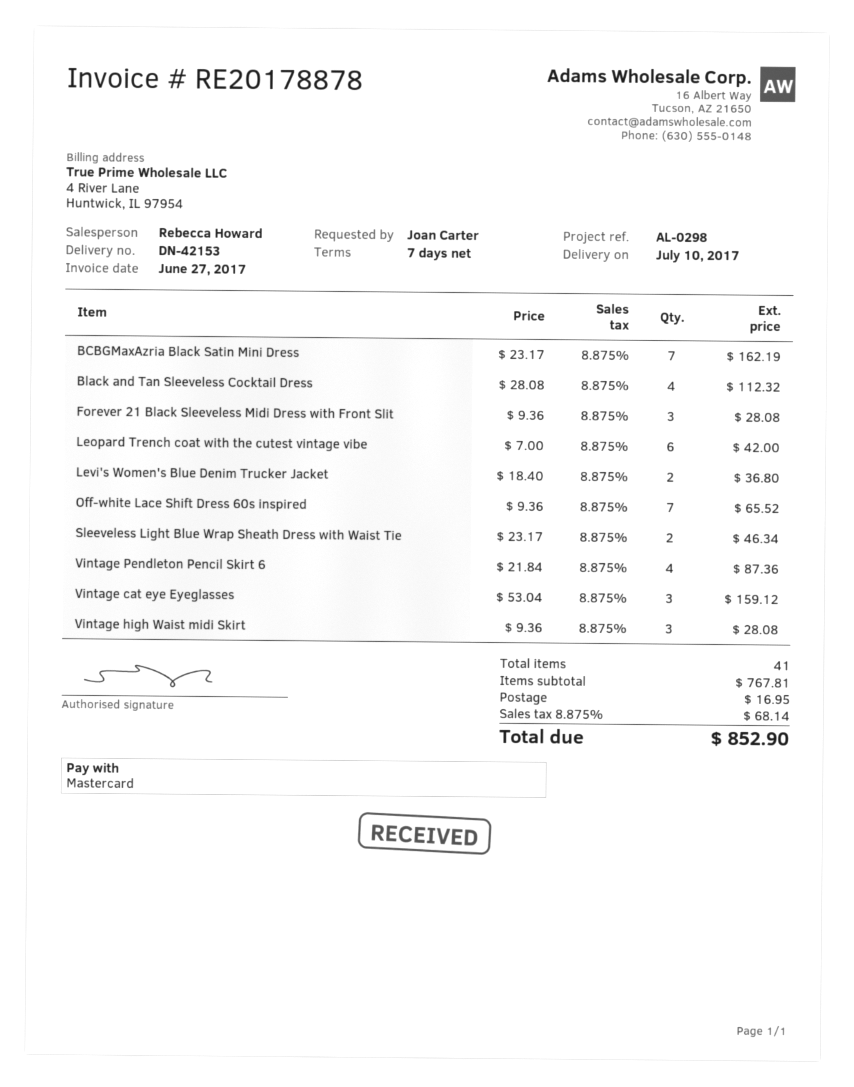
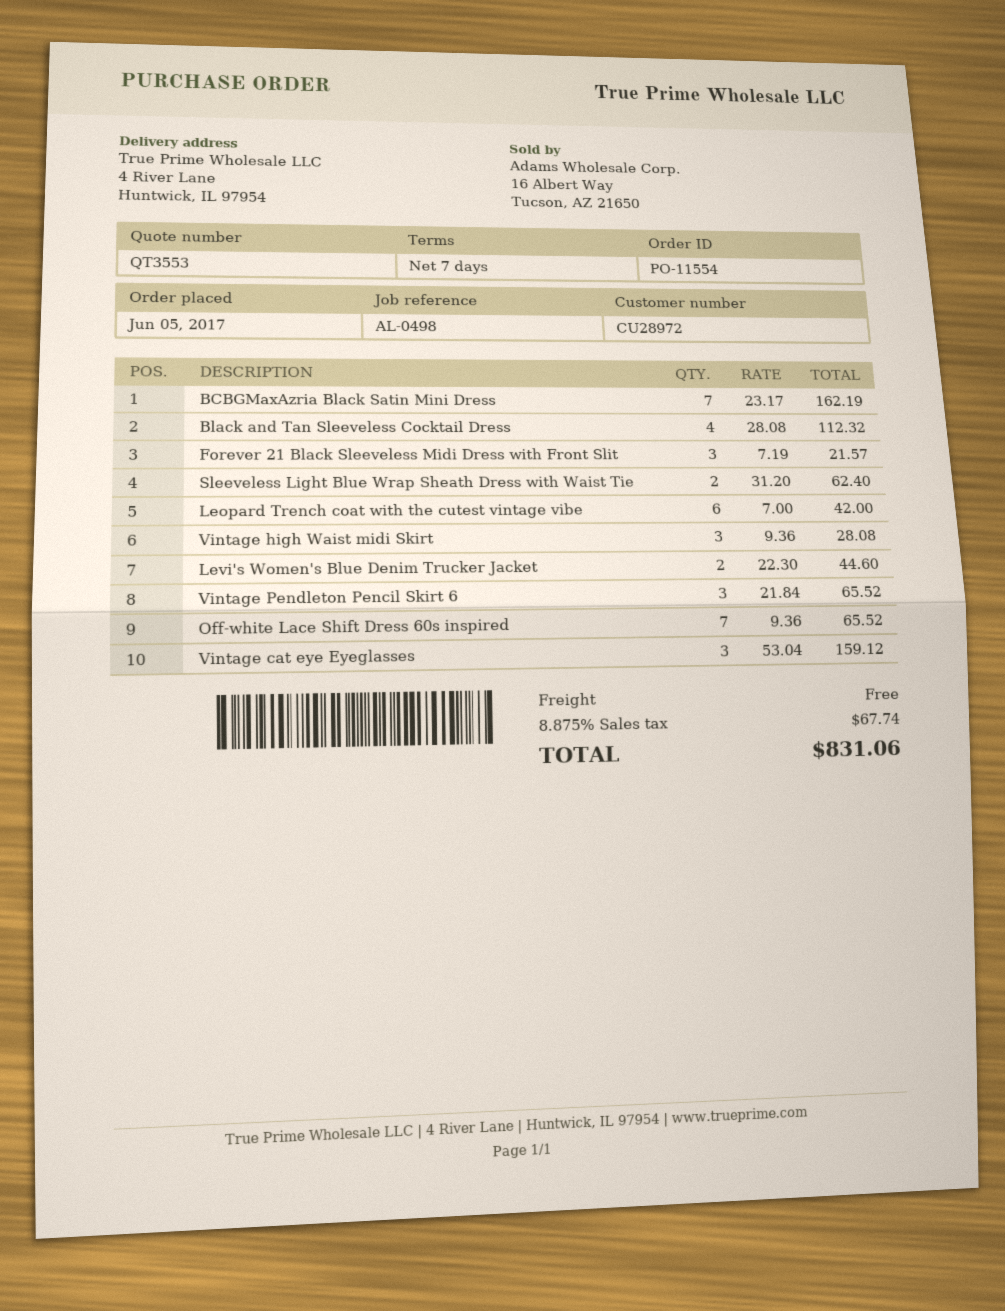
reference: AL-0298 -> AL-0498
Forever 21 Black Sleeveless Midi Dress with Front Slit: 3 x 9.36 = 28.08 -> 3 x 7.19 = 21.57
Levi's Women's Blue Denim Trucker Jacket: 2 x 18.40 = 36.80 -> 2 x 22.30 = 44.60
Sleeveless Light Blue Wrap Sheath Dress with Waist Tie: 2 x 23.17 = 46.34 -> 2 x 31.20 = 62.40
Vintage Pendleton Pencil Skirt 6: 4 x 21.84 = 87.36 -> 3 x 21.84 = 65.52
shipping: 16.95 -> 0.00
tax: 8.875% = 68.14 -> 8.875% = 67.74
total: 852.90 -> 831.06

